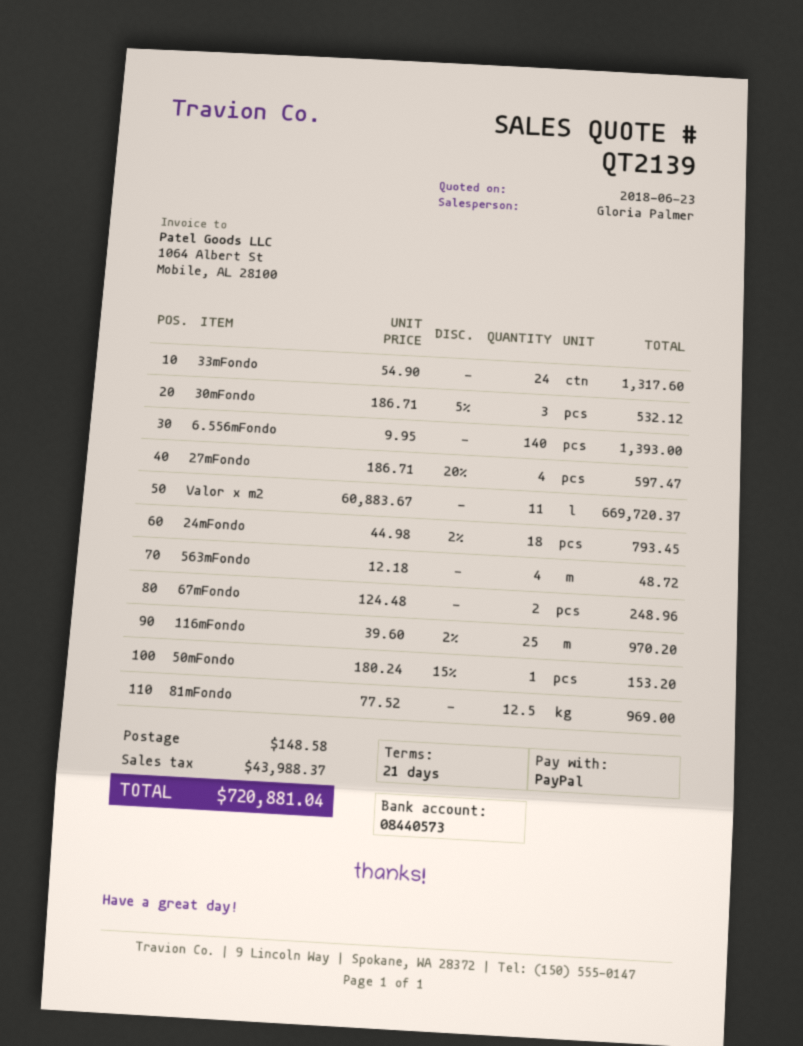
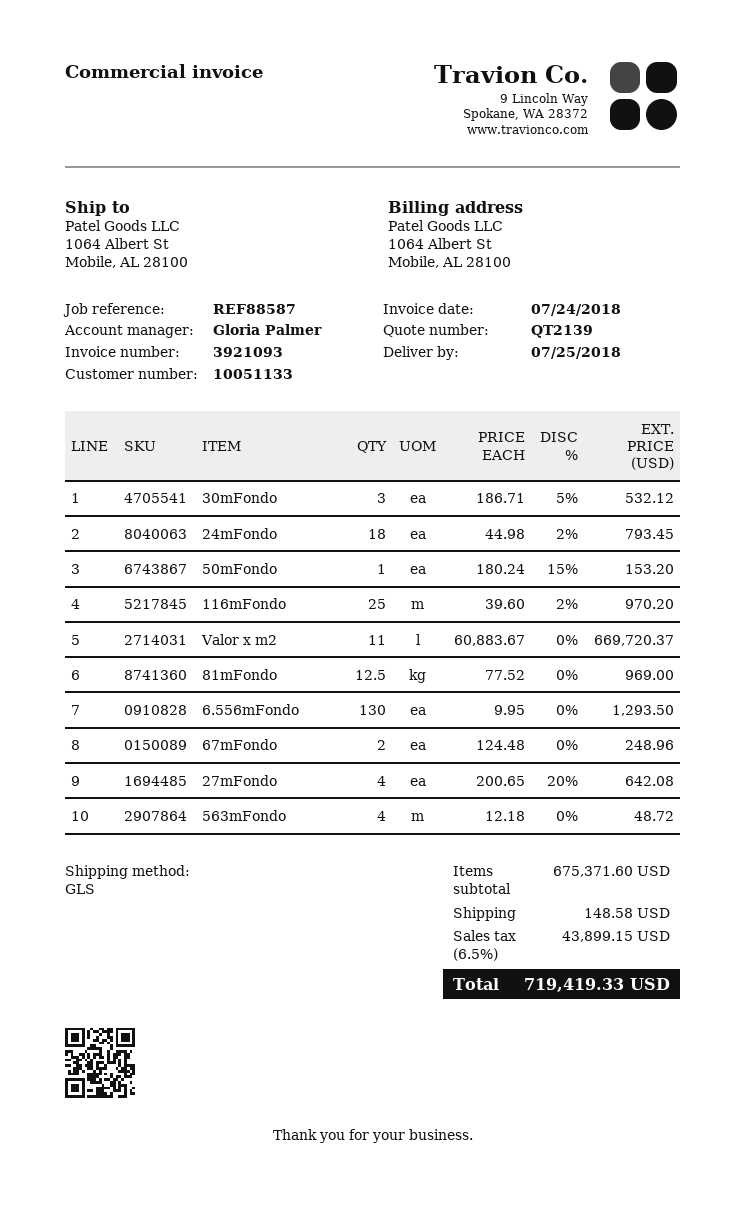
33mFondo: 24 x 54.90 = 1317.60 -> none
6.556mFondo: 140 x 9.95 = 1393.00 -> 130 x 9.95 = 1293.50
27mFondo: 4 x 186.71 - 20% = 597.47 -> 4 x 200.65 - 20% = 642.08
tax: 43988.37 -> 43899.15
total: 720881.04 -> 719419.33

